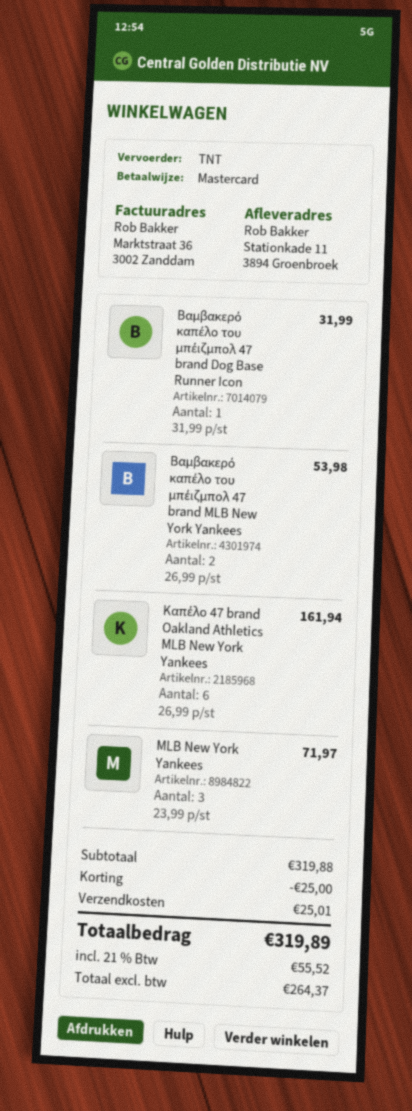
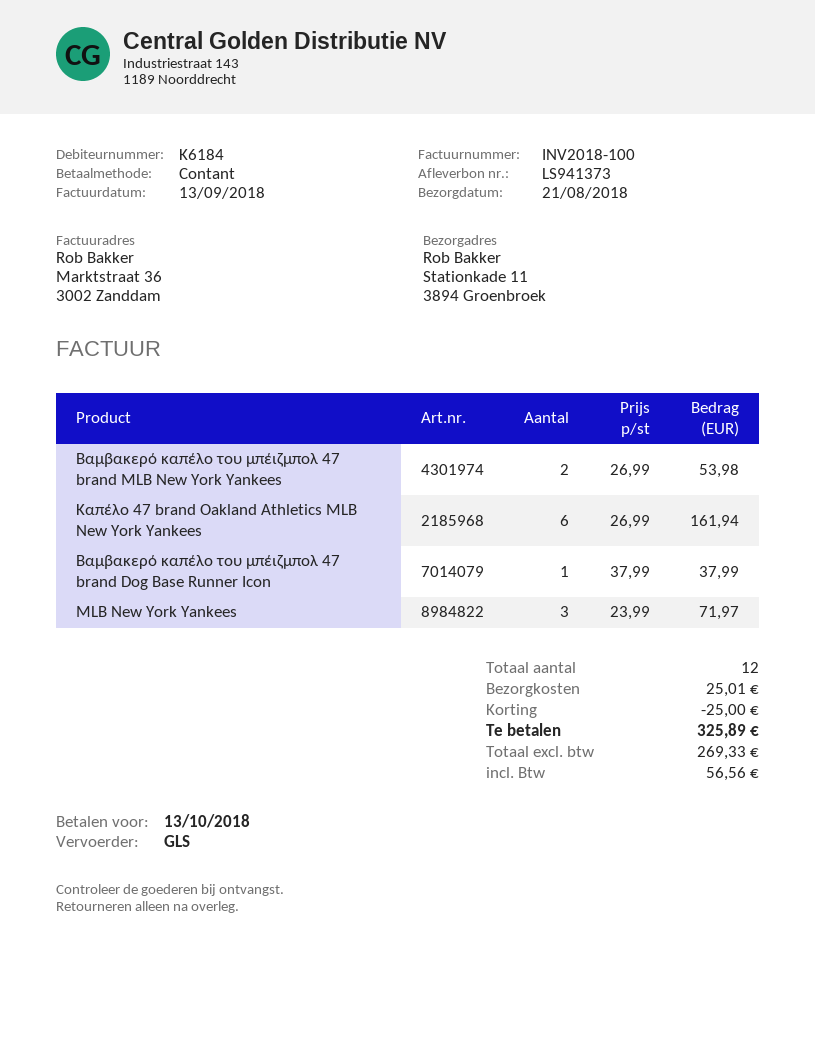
payment method: Mastercard -> cash
shipping method: TNT -> GLS
Βαμβακερό καπέλο του μπέιζμπολ 47 brand Dog Base Runner Icon: 1 x 31.99 = 31.99 -> 1 x 37.99 = 37.99
net: 264.37 -> 269.33
tax: 55.52 -> 56.56
total: 319.89 -> 325.89

